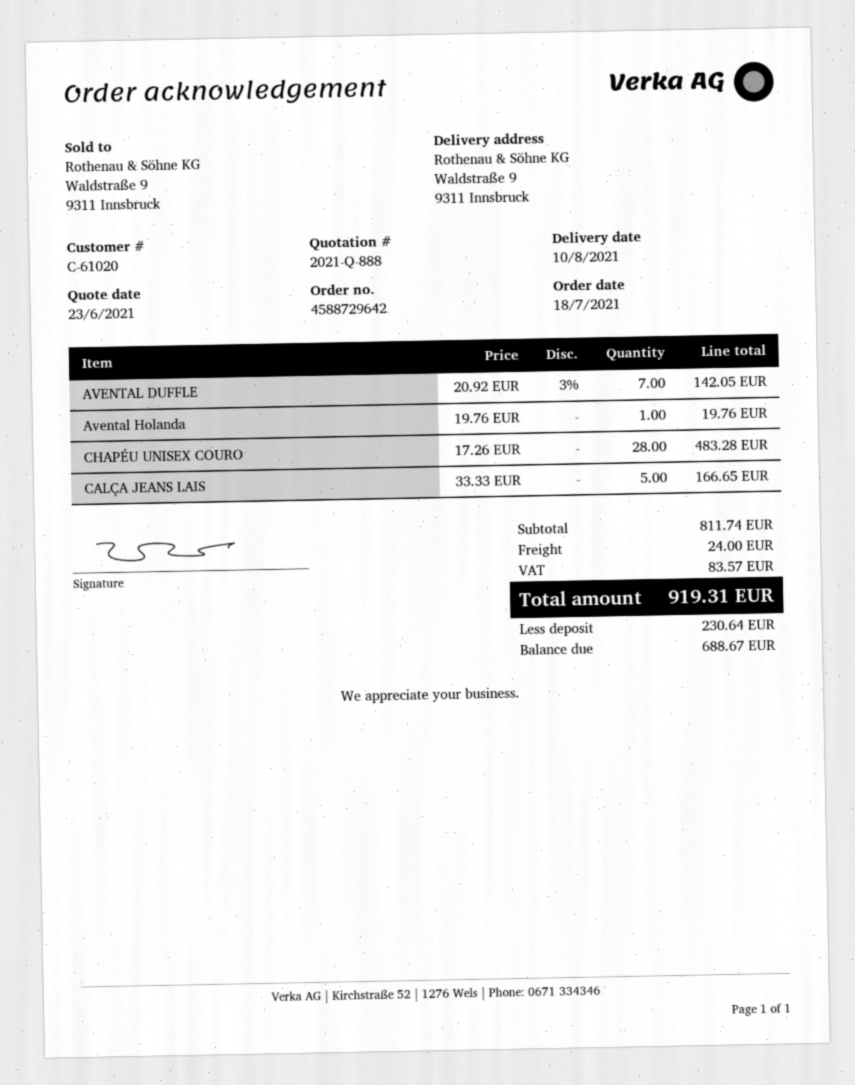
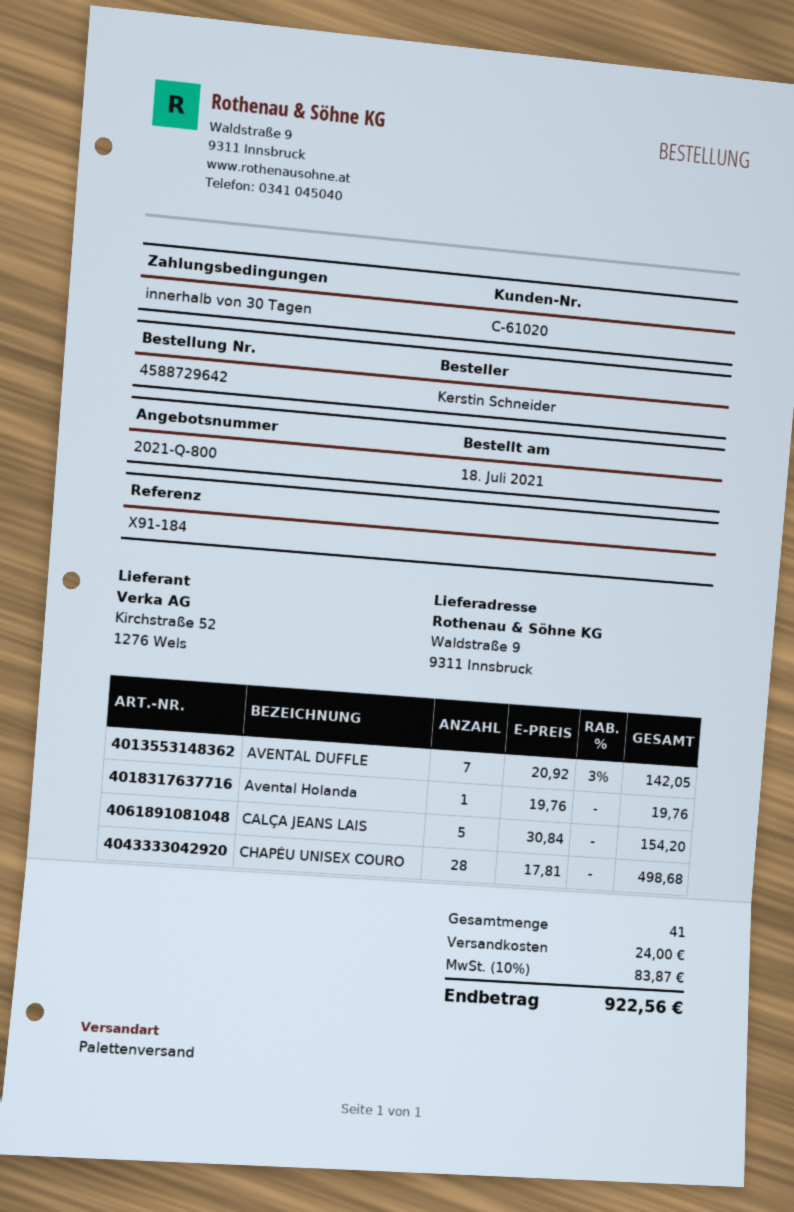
quote number: 2021-Q-888 -> 2021-Q-800
CHAPÉU UNISEX COURO: 28 x 17.26 = 483.28 -> 28 x 17.81 = 498.68
CALÇA JEANS LAIS: 5 x 33.33 = 166.65 -> 5 x 30.84 = 154.20
tax: 83.57 -> 83.87
total: 919.31 -> 922.56

